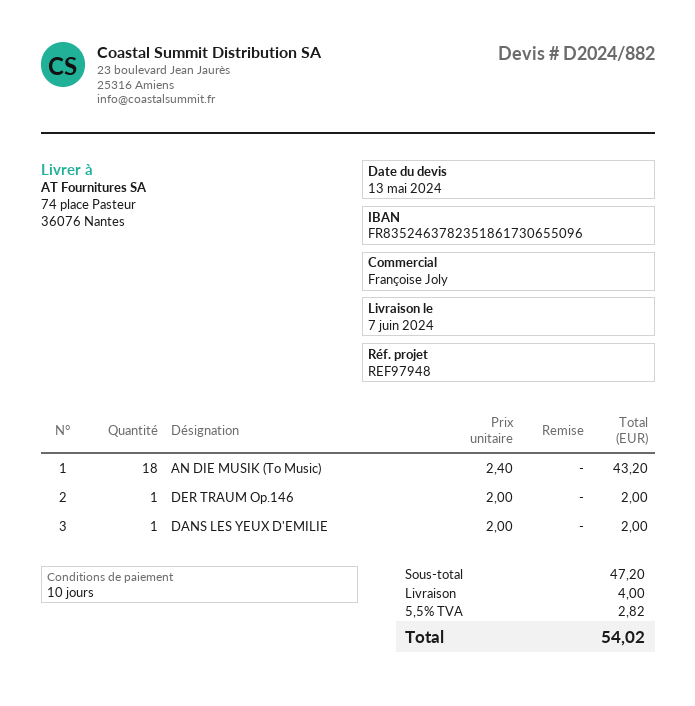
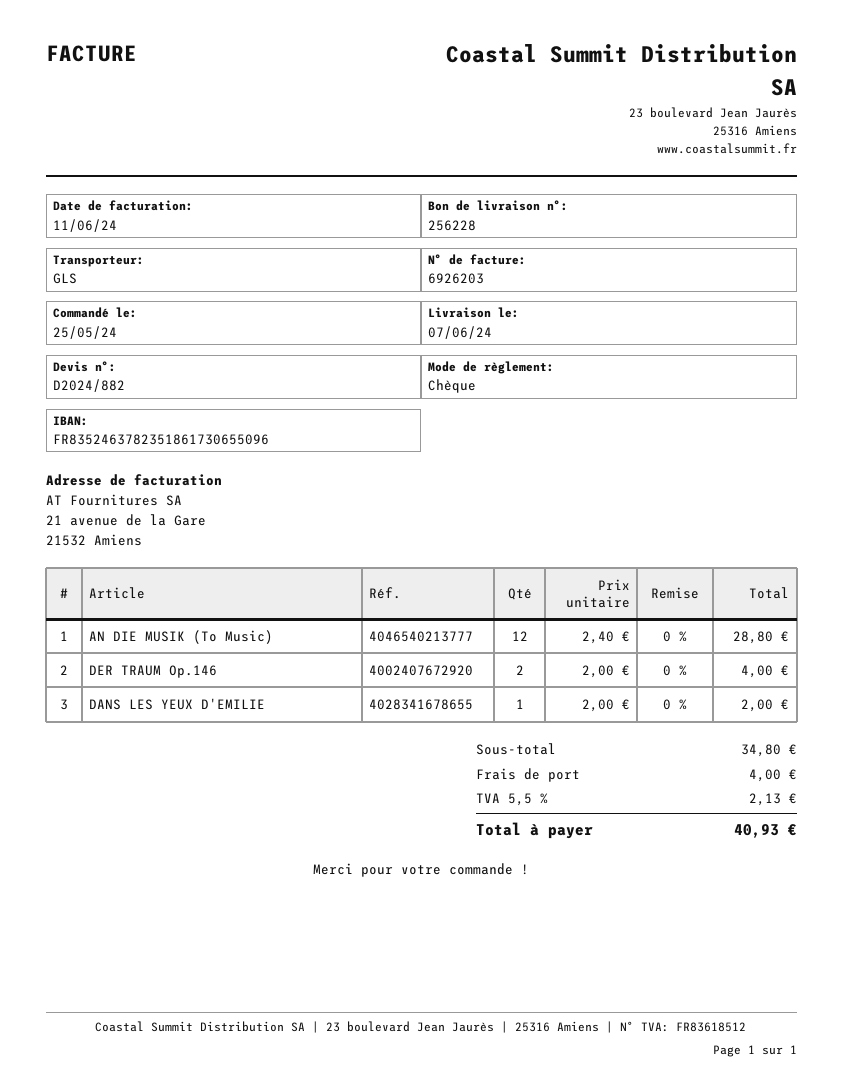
AN DIE MUSIK (To Music): 18 x 2.40 = 43.20 -> 12 x 2.40 = 28.80
DER TRAUM Op.146: 1 x 2.00 = 2.00 -> 2 x 2.00 = 4.00
subtotal: 47.20 -> 34.80
tax: 5.5% = 2.82 -> 5.5% = 2.13
total: 54.02 -> 40.93

